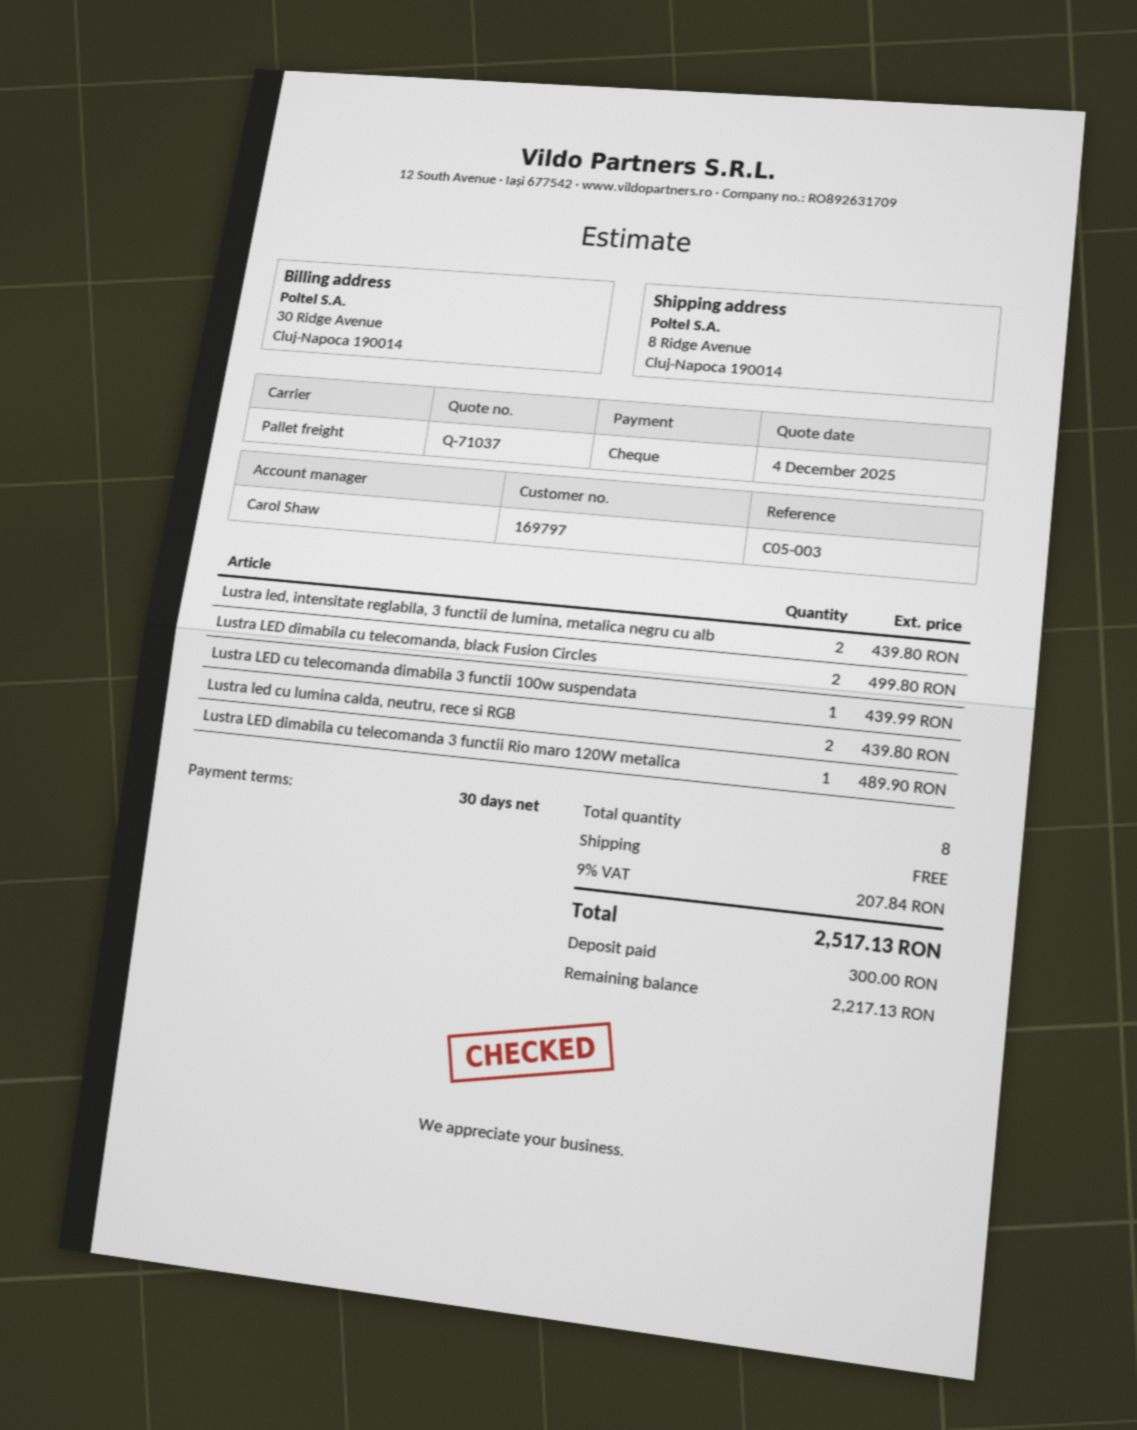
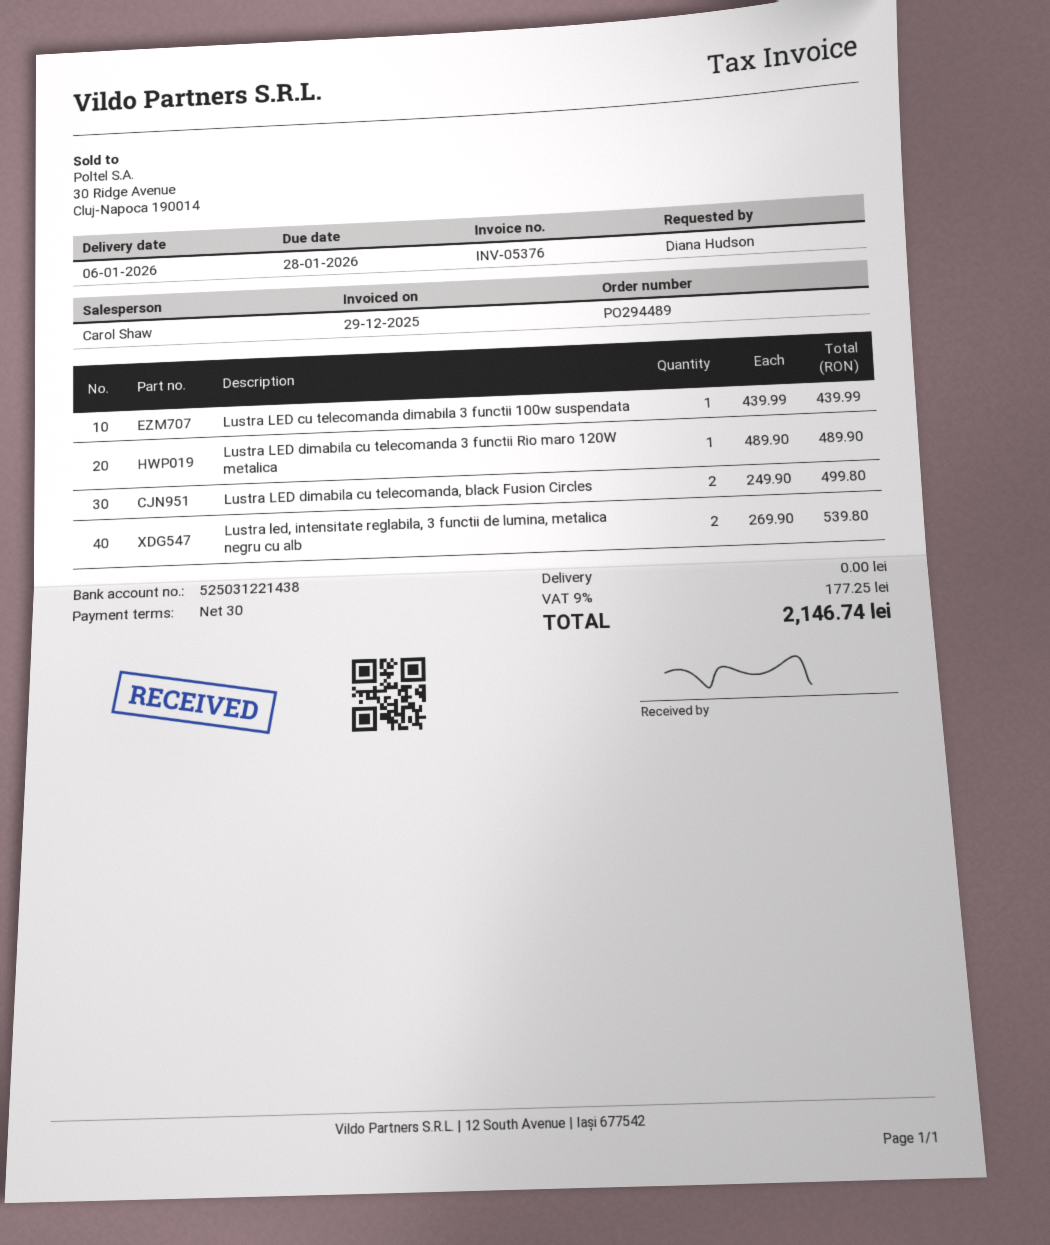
Lustra led, intensitate reglabila, 3 functii de lumina, metalica negru cu alb: 2 for 439.80 -> 2 for 539.80
Lustra led cu lumina calda, neutru, rece si RGB: 2 for 439.80 -> none
tax: 9% = 207.84 -> 9% = 177.25
total: 2517.13 -> 2146.74

